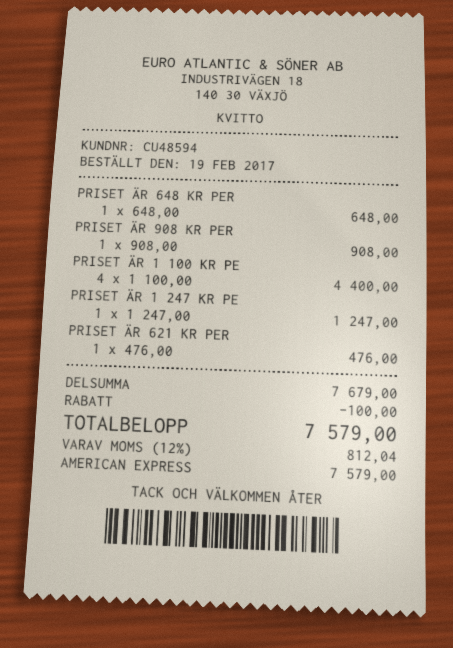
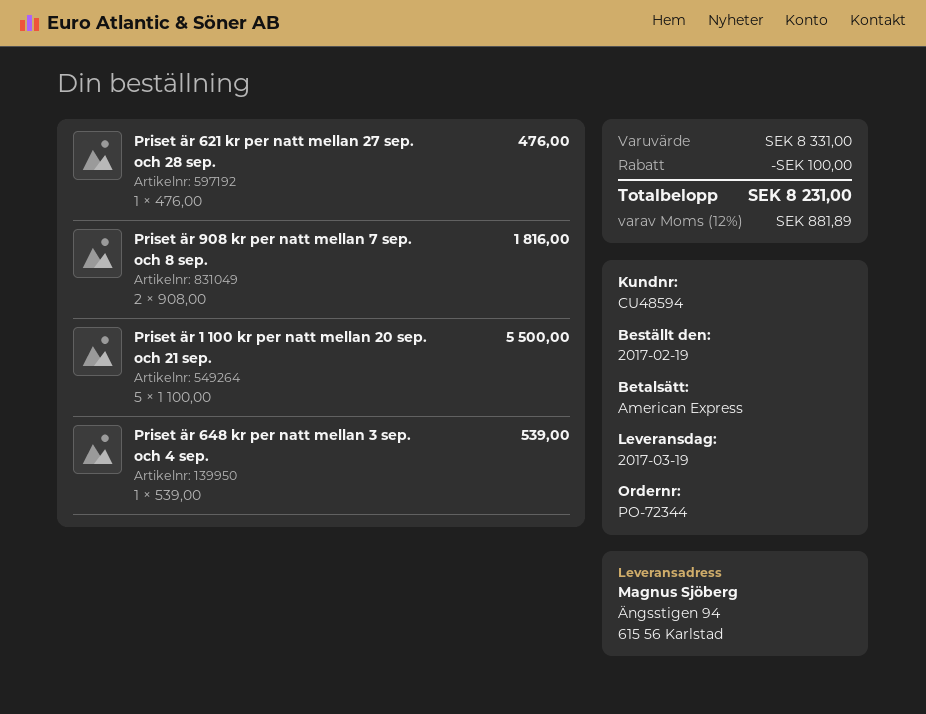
PRISET ÄR 648 KR PER: 1 x 648.00 = 648.00 -> 1 x 539.00 = 539.00
PRISET ÄR 908 KR PER: 1 x 908.00 = 908.00 -> 2 x 908.00 = 1816.00
PRISET ÄR 1 100 KR PE: 4 x 1100.00 = 4400.00 -> 5 x 1100.00 = 5500.00
PRISET ÄR 1 247 KR PE: 1 x 1247.00 = 1247.00 -> none
subtotal: 7679.00 -> 8331.00
tax: 12% = 812.04 -> 12% = 881.89
total: 7579.00 -> 8231.00

